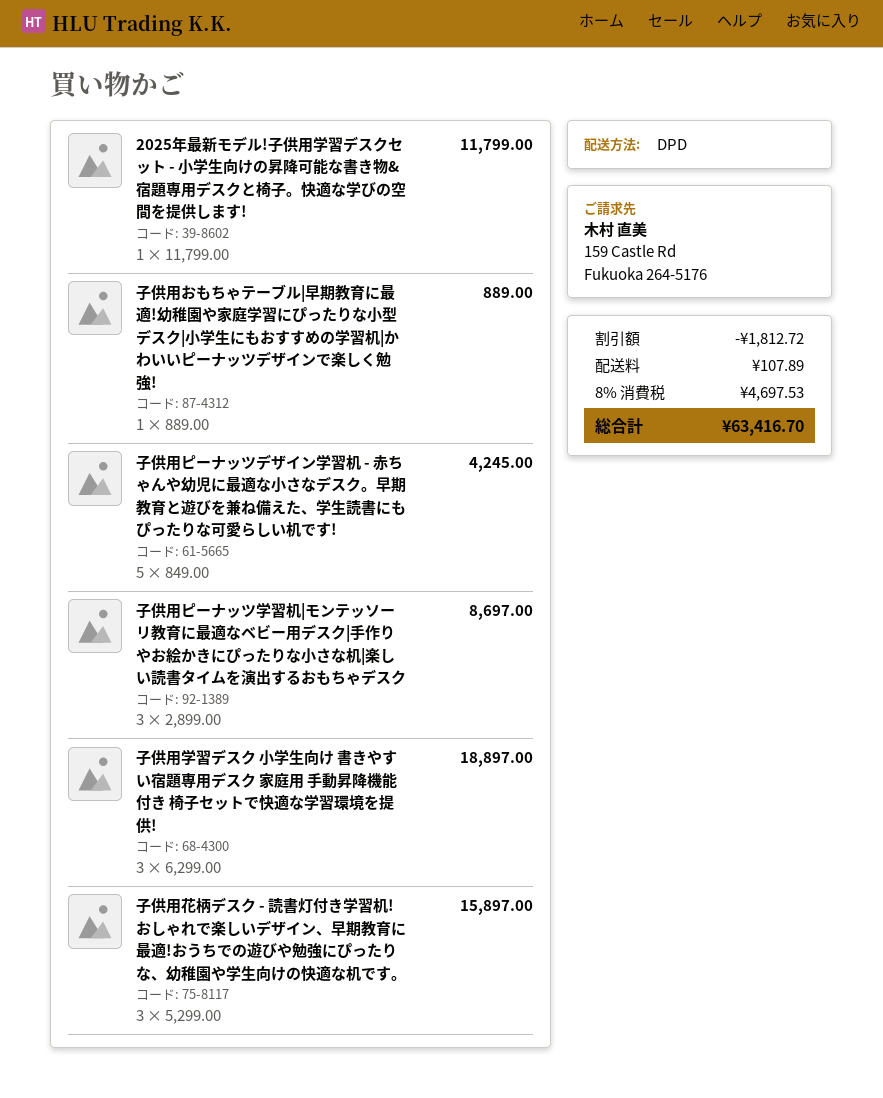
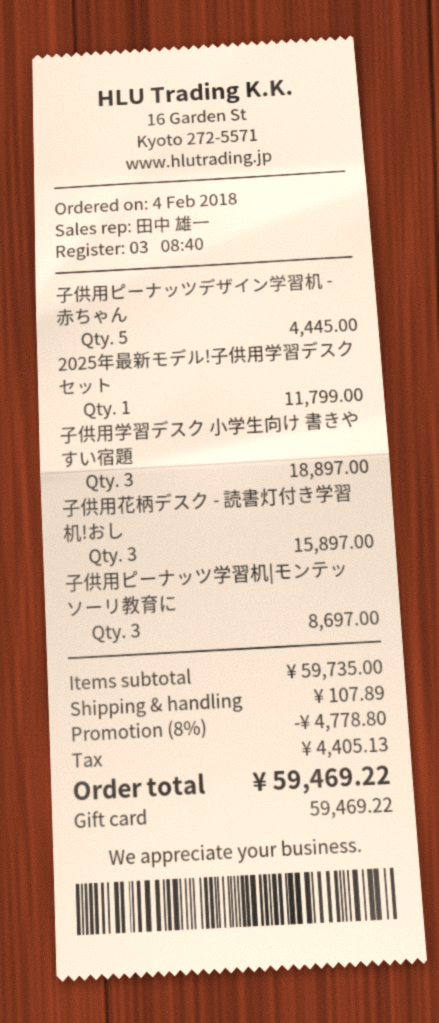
子供用おもちゃテーブル|早期教育に最適!幼稚園や家庭学習にぴったりな小型デスク|小学生にもおすすめの学習机|かわいいピーナッツデザインで楽しく勉強!: 1 for 889.00 -> none
子供用ピーナッツデザイン学習机 - 赤ちゃんや幼児に最適な小さなデスク。早期教育と遊びを兼ね備えた、学生読書にもぴったりな可愛らしい机です!: 5 for 4245.00 -> 5 for 4445.00
discount: 1812.72 -> 4778.80
tax: 4697.53 -> 4405.13
total: 63416.70 -> 59469.22

